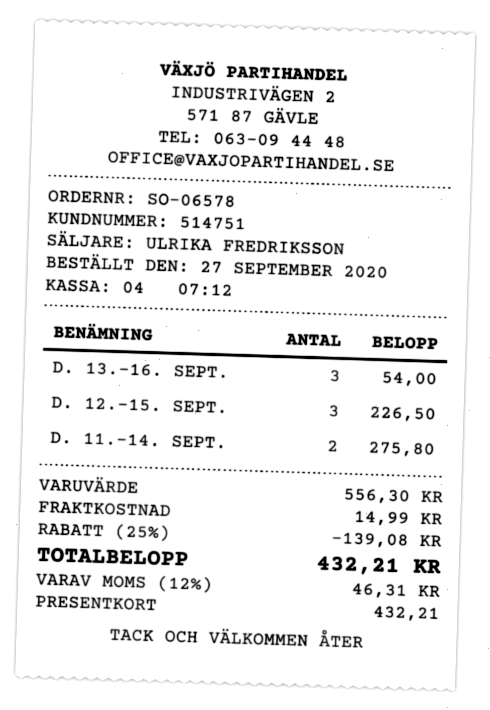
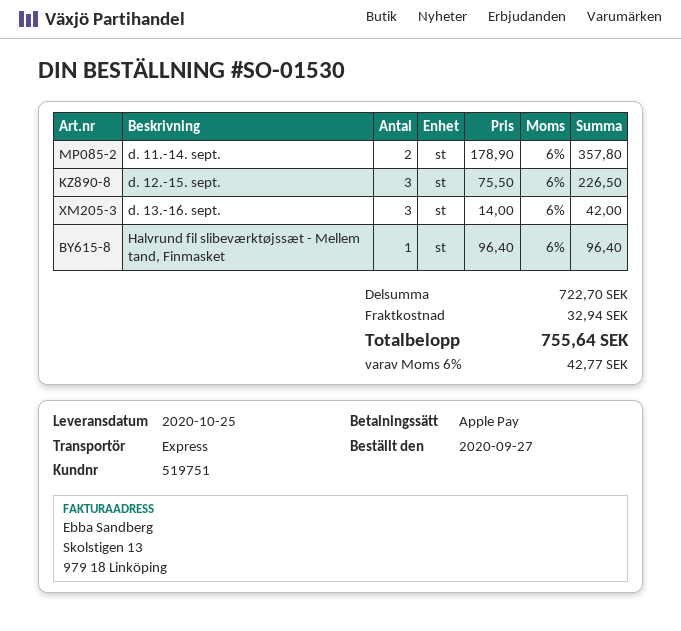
order number: SO-06578 -> SO-01530
customer number: 514751 -> 519751
payment method: gift card -> Apple Pay
D. 13.-16. SEPT.: 3 for 54.00 -> 3 for 42.00
D. 11.-14. SEPT.: 2 for 275.80 -> 2 for 357.80
Halvrund fil slibeværktøjssæt - Mellem tand, Finmasket: none -> 1 for 96.40
subtotal: 556.30 -> 722.70
discount: 25% = 139.08 -> none
shipping: 14.99 -> 32.94
tax: 12% = 46.31 -> 6% = 42.77
total: 432.21 -> 755.64

